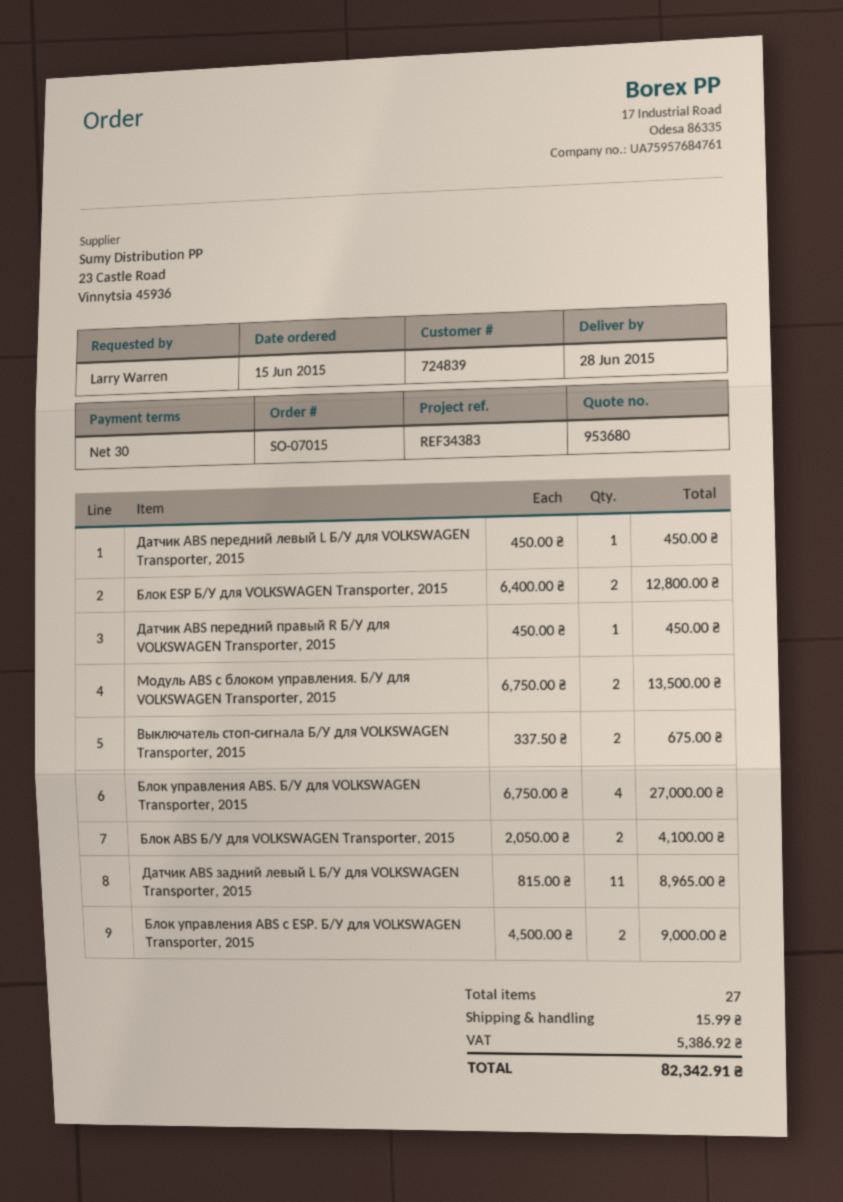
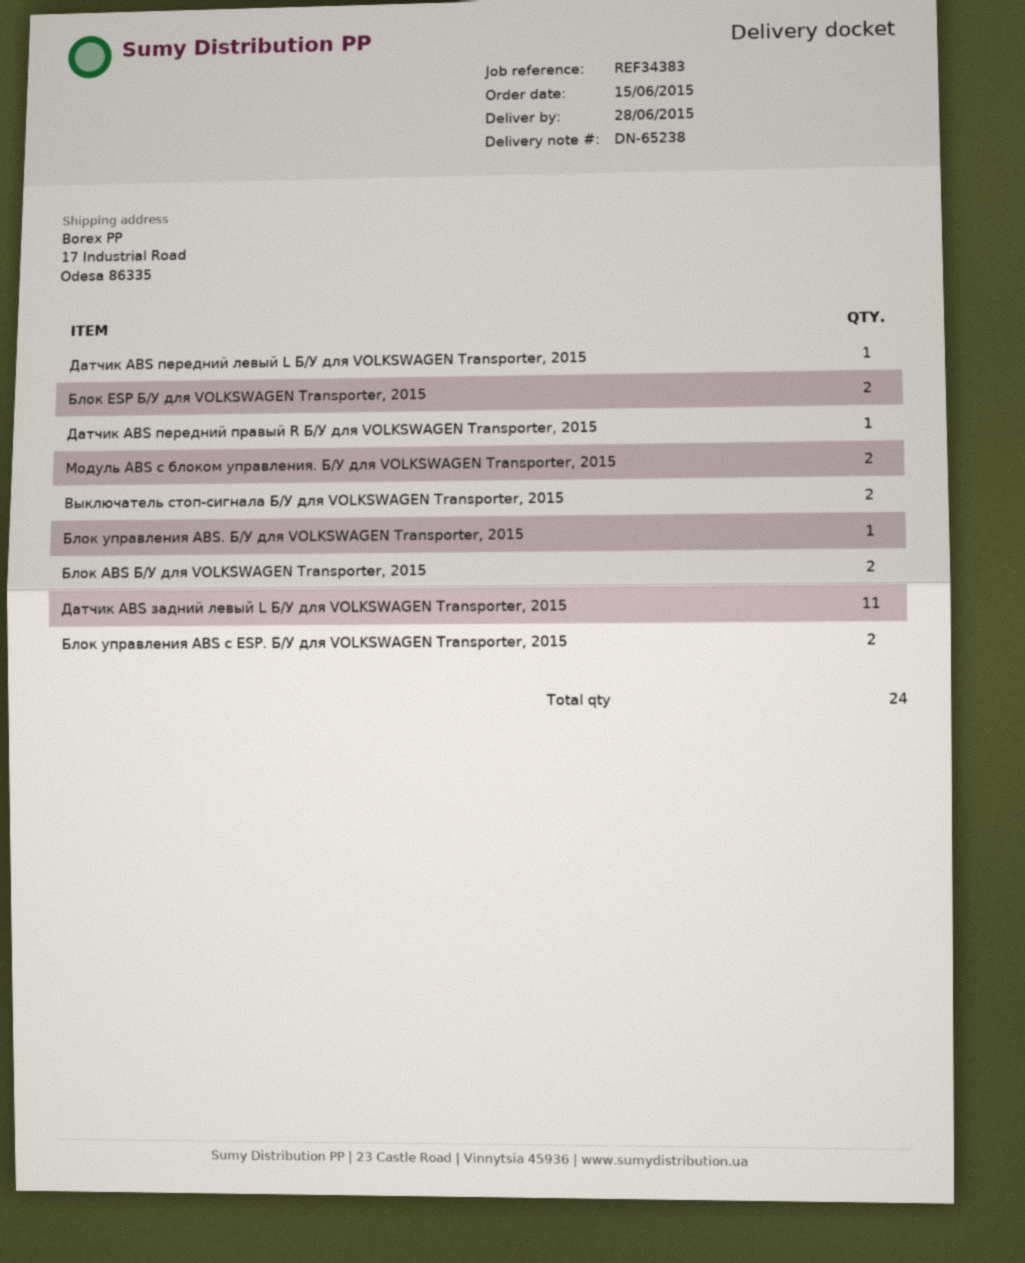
Блок управления ABS. Б/У для VOLKSWAGEN Transporter, 2015: 4 -> 1
total quantity: 27 -> 24

